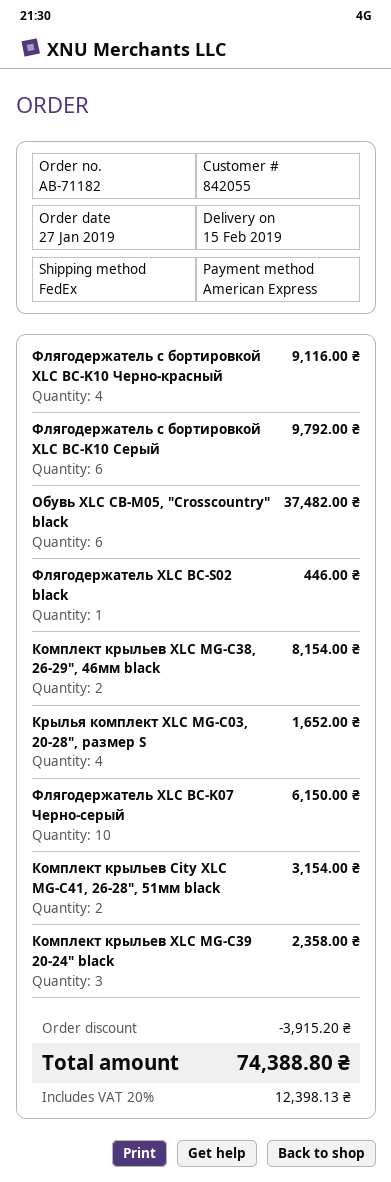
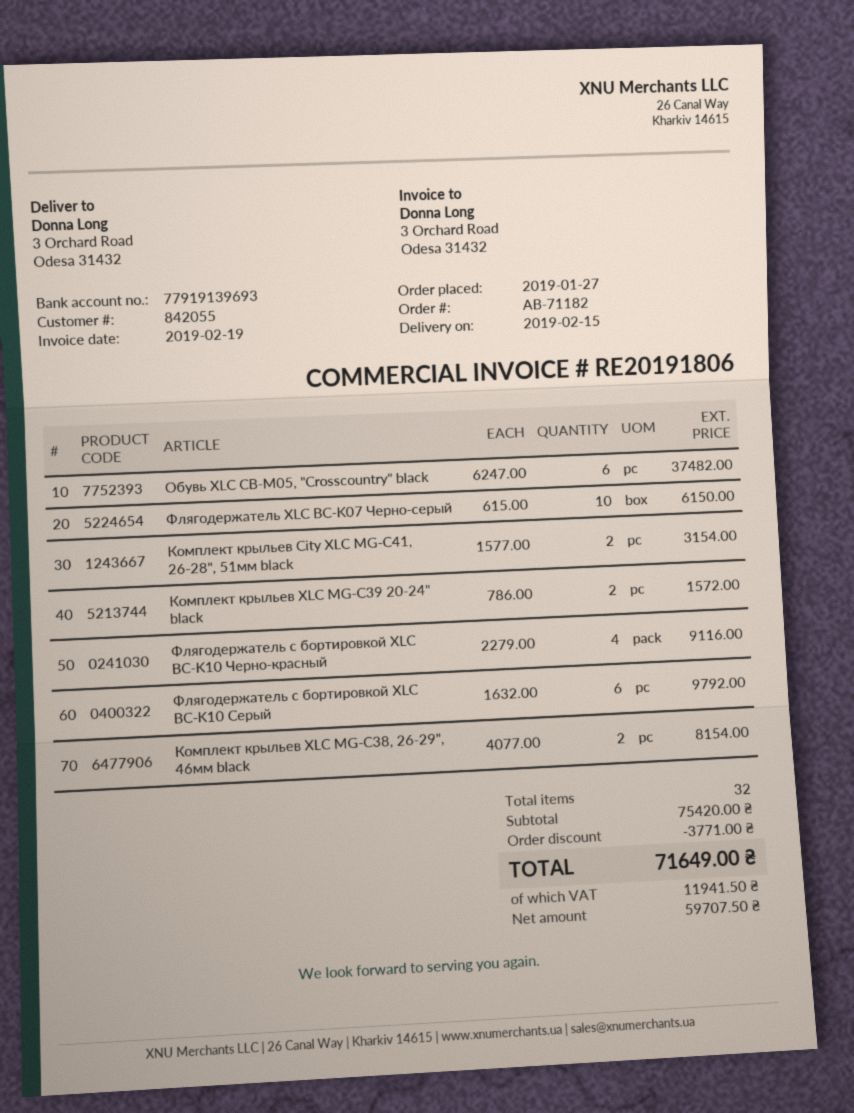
Флягодержатель XLC BC-S02 black: 1 for 446.00 -> none
Крылья комплект XLC MG-C03, 20-28", размер S: 4 for 1652.00 -> none
Комплект крыльев XLC MG-C39 20-24" black: 3 for 2358.00 -> 2 for 1572.00
discount: 3915.20 -> 3771.00
tax: 12398.13 -> 11941.50
total: 74388.80 -> 71649.00

